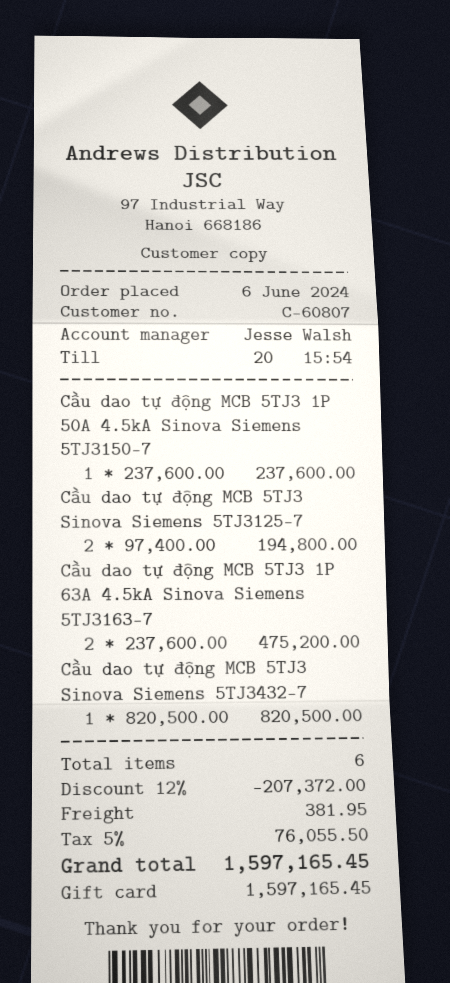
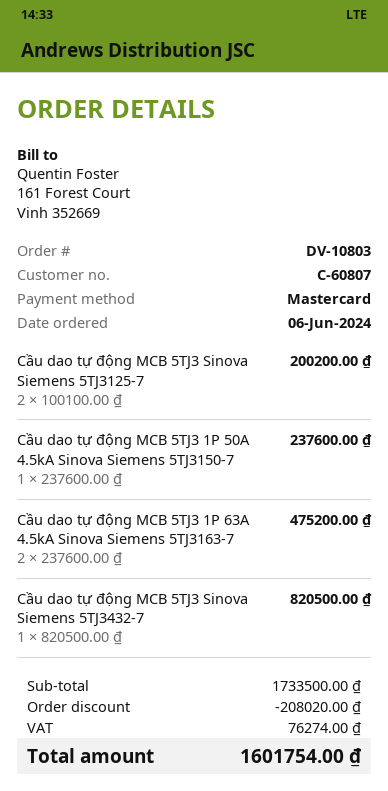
payment method: gift card -> Mastercard
Cầu dao tự động MCB 5TJ3 Sinova Siemens 5TJ3125-7: 2 x 97400.00 = 194800.00 -> 2 x 100100.00 = 200200.00
discount: 207372.00 -> 208020.00
shipping: 381.95 -> none
tax: 76055.50 -> 76274.00
total: 1597165.45 -> 1601754.00

